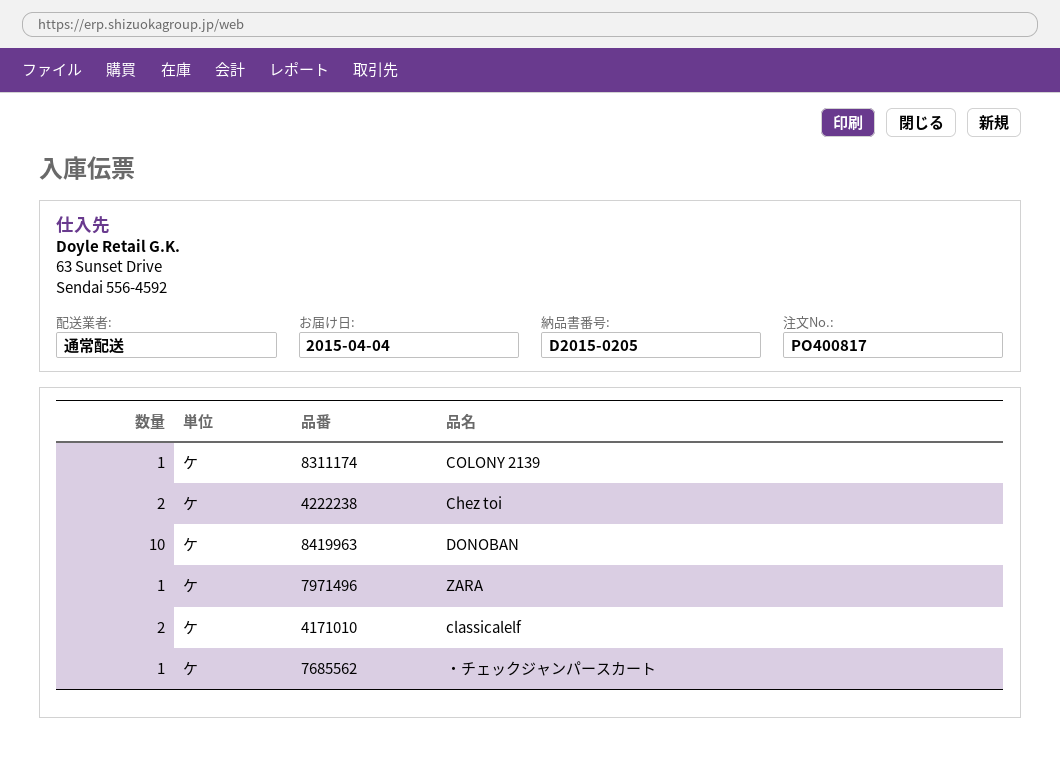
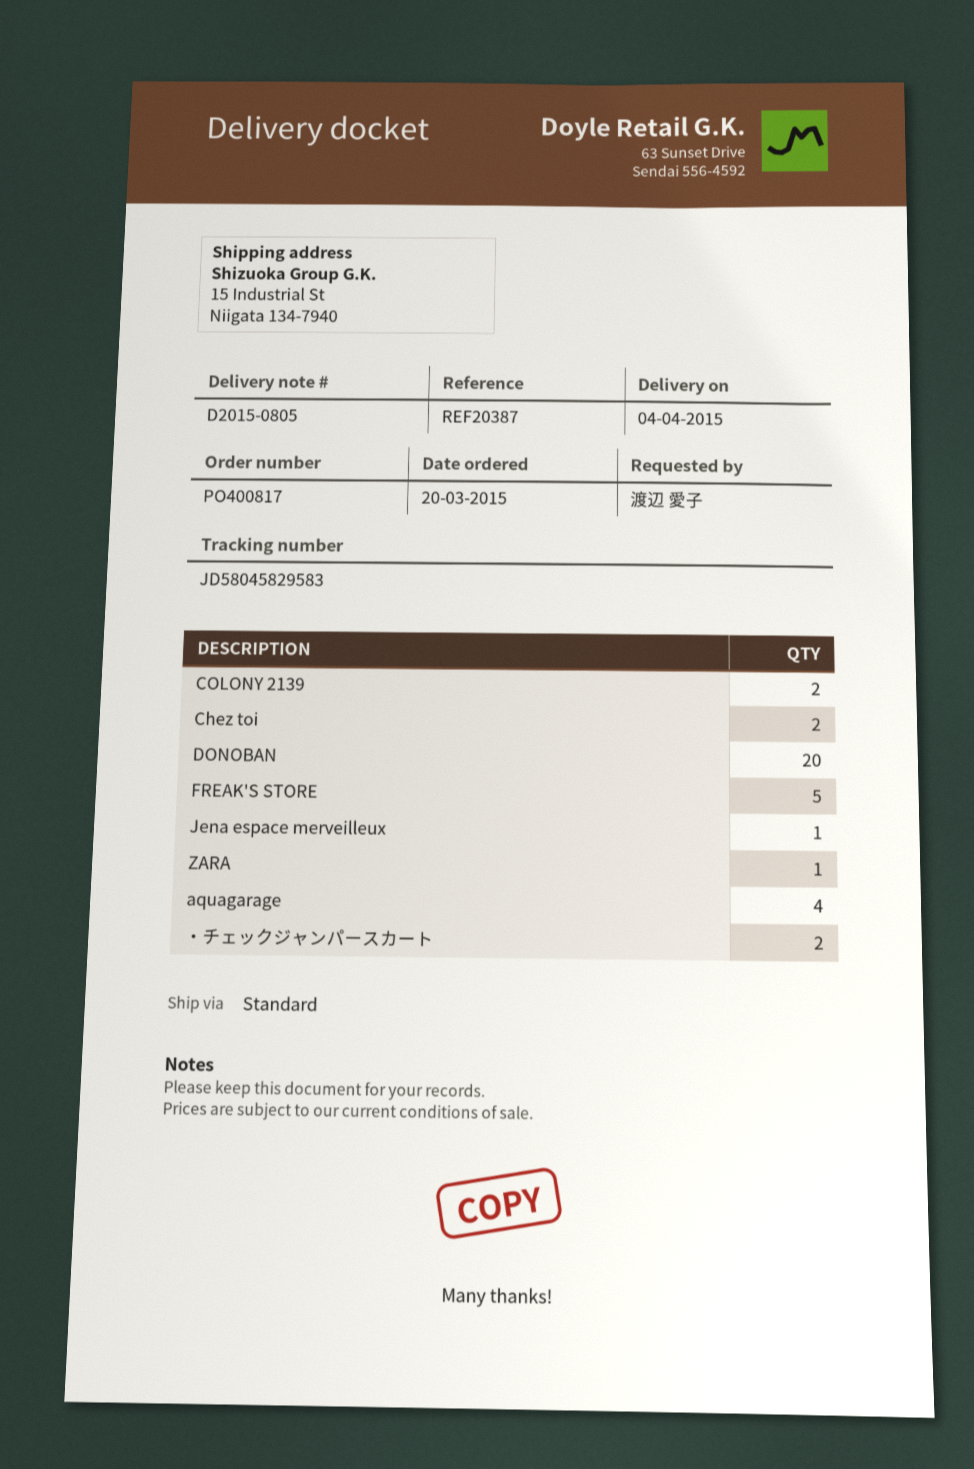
delivery note number: D2015-0205 -> D2015-0805
COLONY 2139: 1 -> 2
DONOBAN: 10 -> 20
classicalelf: 2 -> none
・チェックジャンパースカート: 1 -> 2
FREAK'S STORE: none -> 5
Jena espace merveilleux: none -> 1
aquagarage: none -> 4

